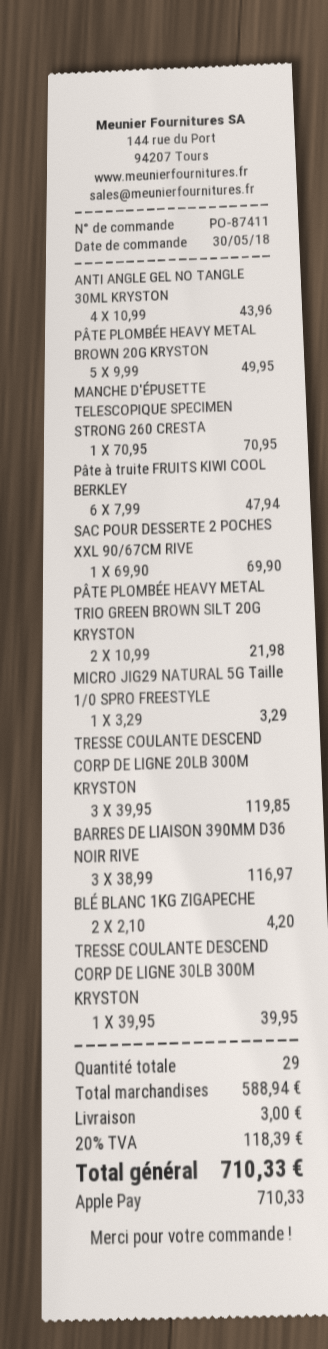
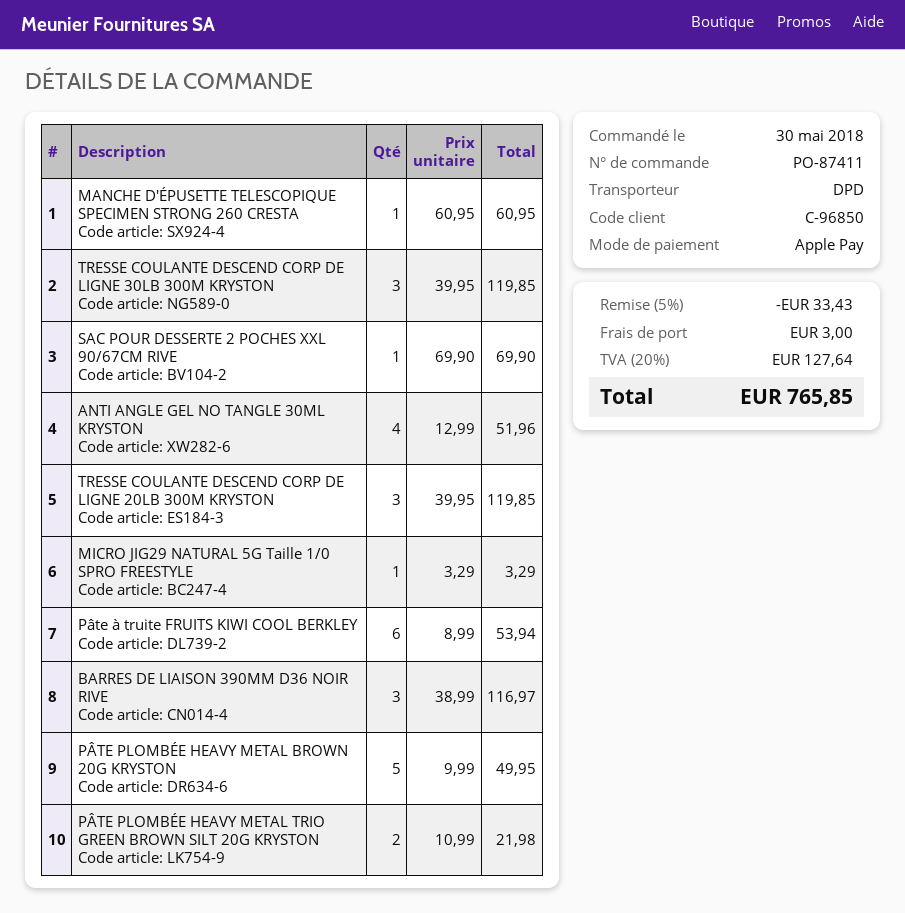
ANTI ANGLE GEL NO TANGLE 30ML KRYSTON: 4 x 10.99 = 43.96 -> 4 x 12.99 = 51.96
MANCHE D'ÉPUSETTE TELESCOPIQUE SPECIMEN STRONG 260 CRESTA: 1 x 70.95 = 70.95 -> 1 x 60.95 = 60.95
Pâte à truite FRUITS KIWI COOL BERKLEY: 6 x 7.99 = 47.94 -> 6 x 8.99 = 53.94
BLÉ BLANC 1KG ZIGAPECHE: 2 x 2.10 = 4.20 -> none
TRESSE COULANTE DESCEND CORP DE LIGNE 30LB 300M KRYSTON: 1 x 39.95 = 39.95 -> 3 x 39.95 = 119.85
discount: none -> 5% = 33.43
tax: 20% = 118.39 -> 20% = 127.64
total: 710.33 -> 765.85

